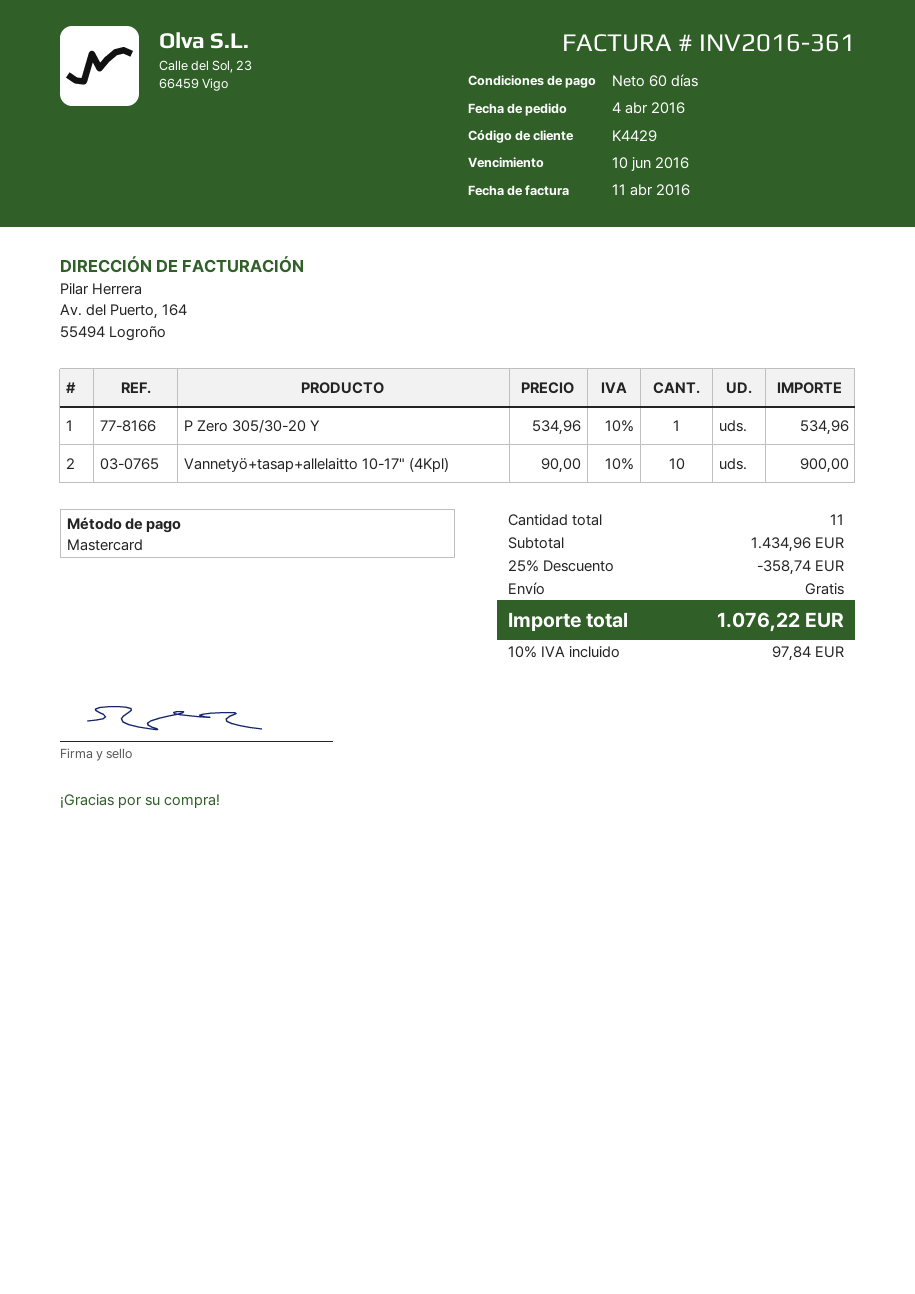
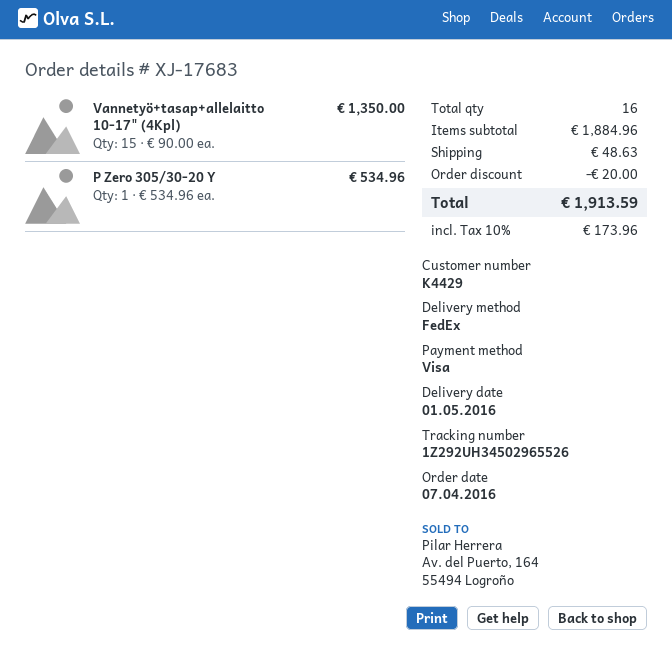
order date: 2016-04-04 -> 2016-04-07
payment method: Mastercard -> Visa
Vannetyö+tasap+allelaitto 10-17" (4Kpl): 10 x 90.00 = 900.00 -> 15 x 90.00 = 1350.00
total quantity: 11 -> 16
subtotal: 1434.96 -> 1884.96
discount: 358.74 -> 20.00
shipping: 0.00 -> 48.63
tax: 10% = 97.84 -> 10% = 173.96
total: 1076.22 -> 1913.59

